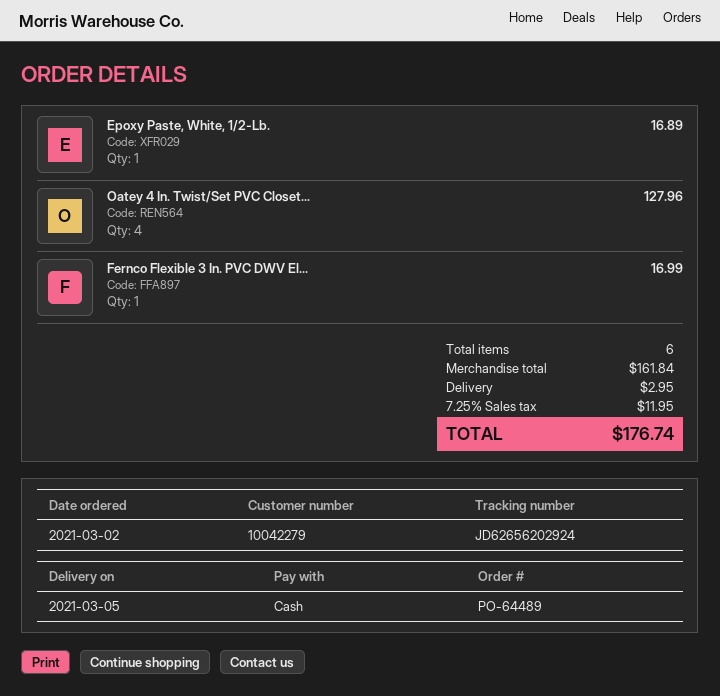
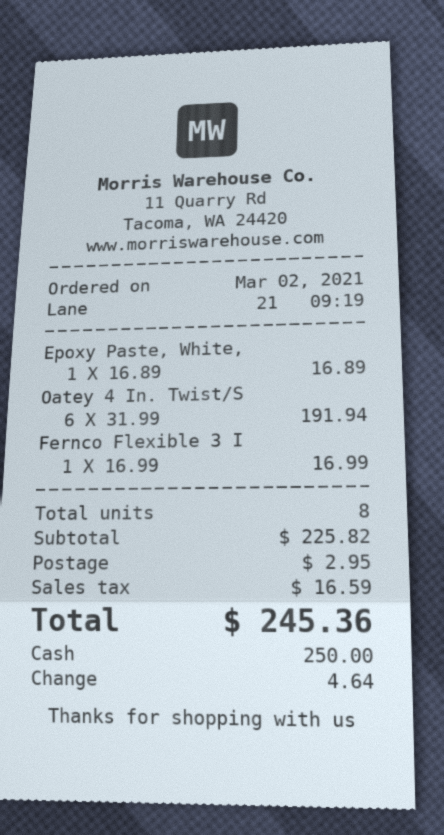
Oatey 4 In. Twist/Set PVC Closet...: 4 for 127.96 -> 6 for 191.94
total quantity: 6 -> 8
subtotal: 161.84 -> 225.82
tax: 11.95 -> 16.59
total: 176.74 -> 245.36

